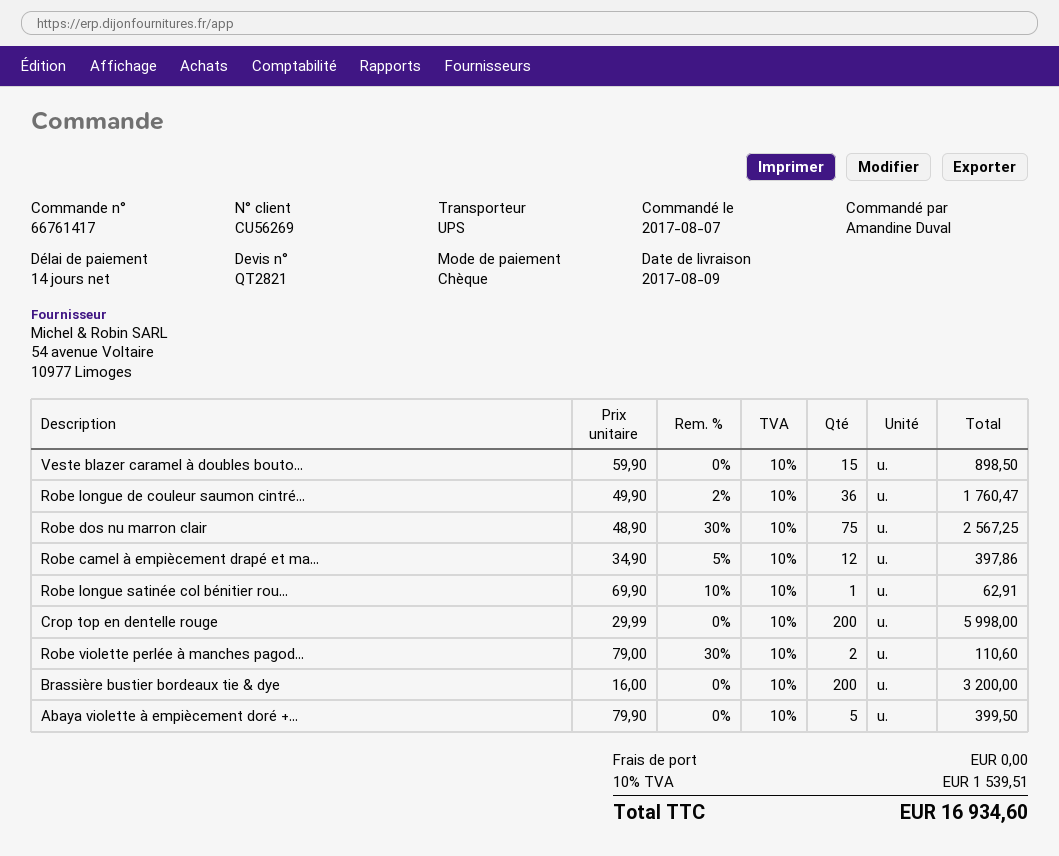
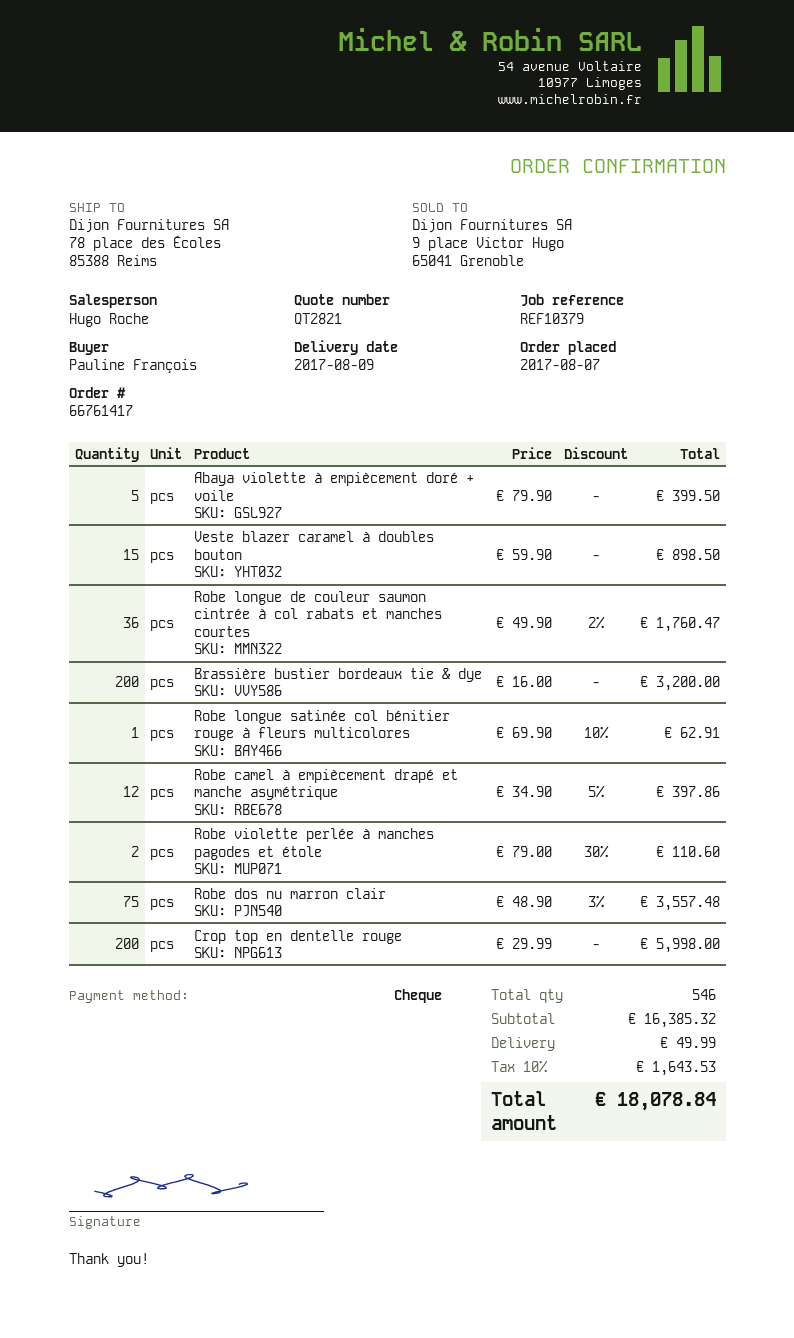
ordered by: Amandine Duval -> Pauline François
Robe dos nu marron clair: 75 x 48.90 - 30% = 2567.25 -> 75 x 48.90 - 3% = 3557.48
shipping: 0.00 -> 49.99
tax: 10% = 1539.51 -> 10% = 1643.53
total: 16934.60 -> 18078.84

